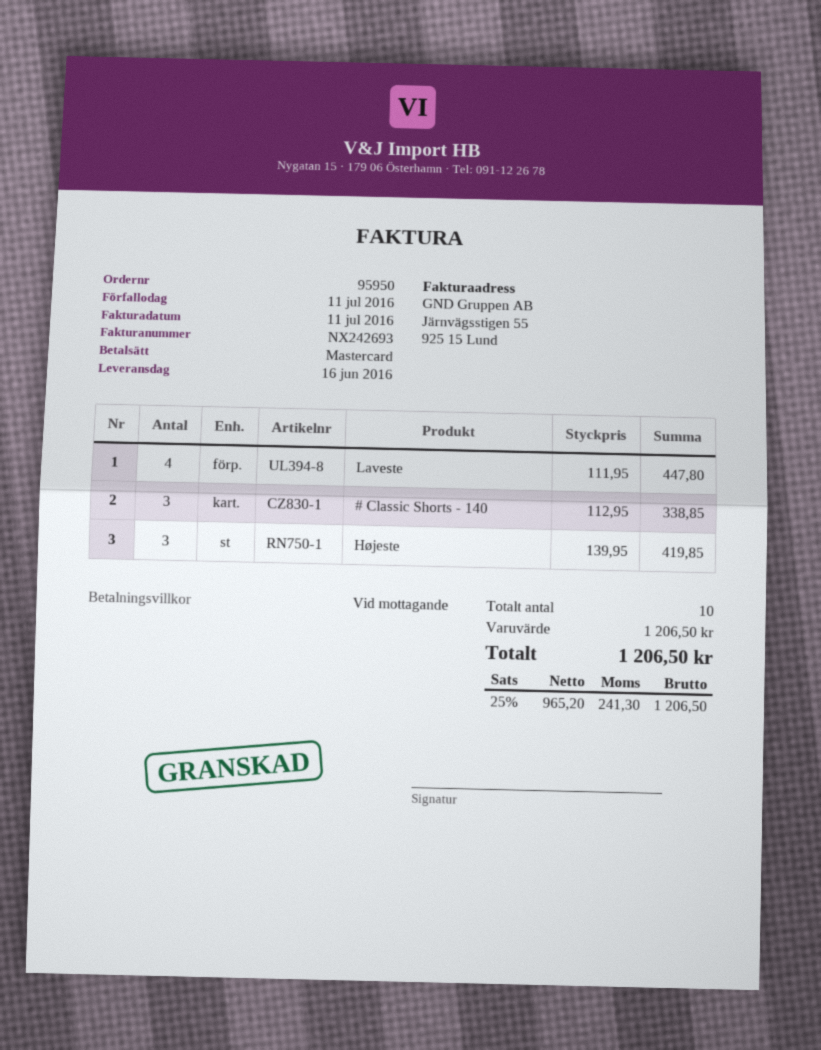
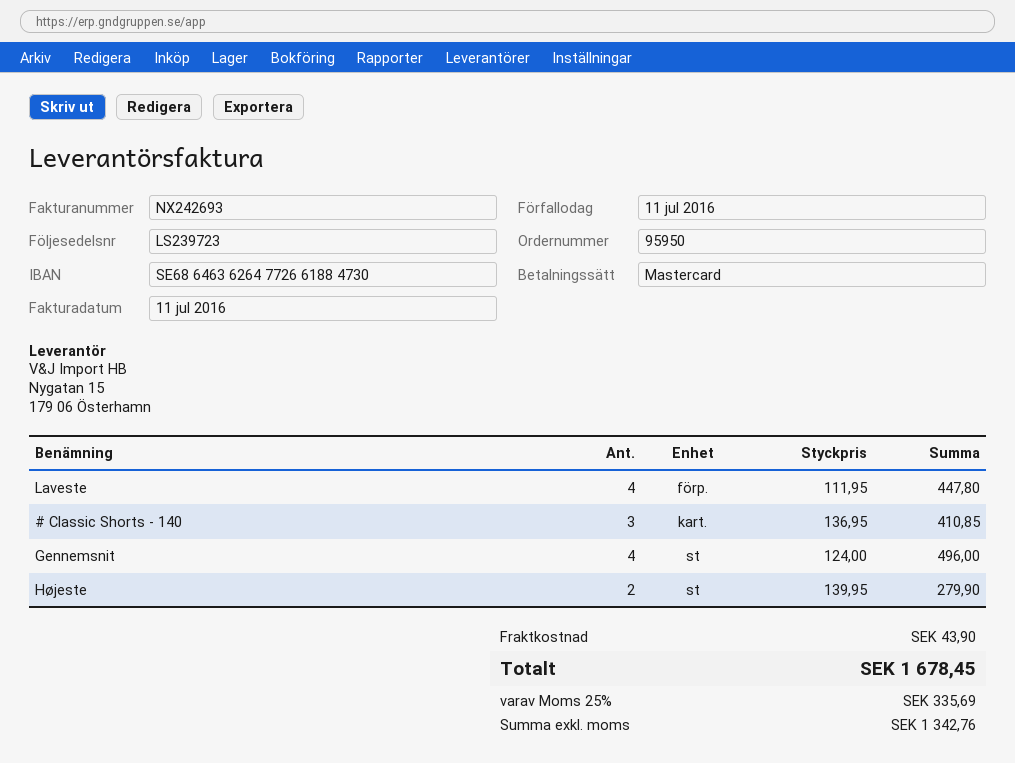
# Classic Shorts - 140: 3 x 112.95 = 338.85 -> 3 x 136.95 = 410.85
Højeste: 3 x 139.95 = 419.85 -> 2 x 139.95 = 279.90
Gennemsnit: none -> 4 x 124.00 = 496.00
shipping: none -> 43.90
net: 965.20 -> 1342.76
tax: 25% = 241.30 -> 25% = 335.69
total: 1206.50 -> 1678.45

